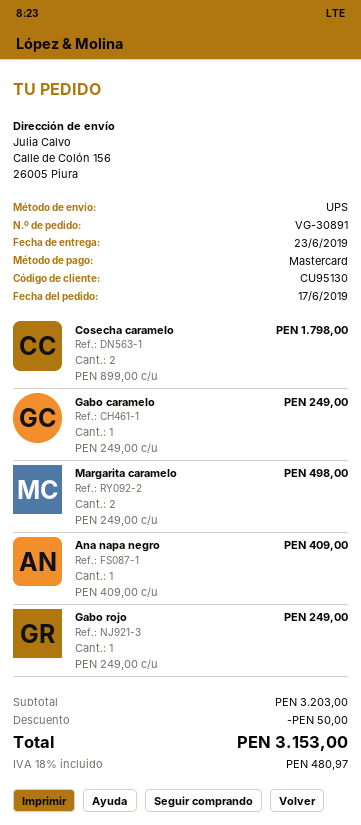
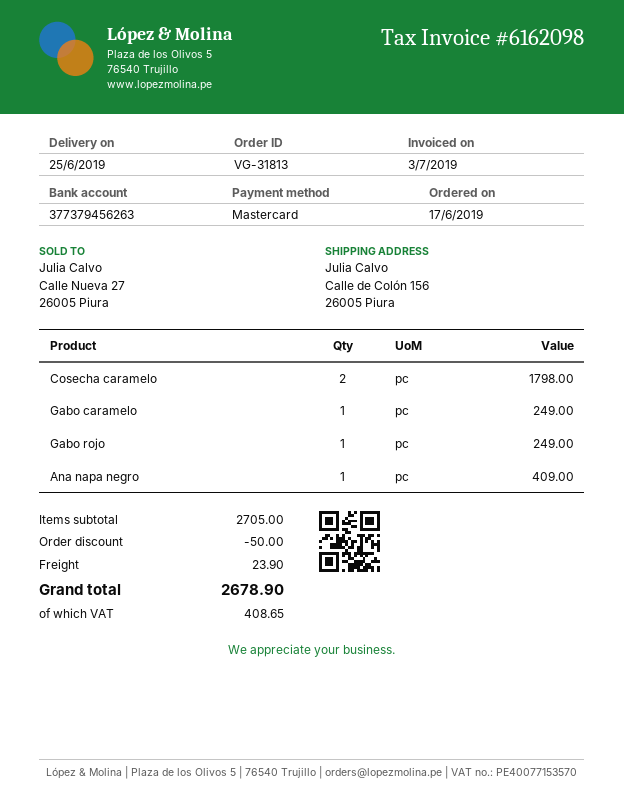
order number: VG-30891 -> VG-31813
delivery date: 2019-06-23 -> 2019-06-25
Margarita caramelo: 2 for 498.00 -> none
subtotal: 3203.00 -> 2705.00
shipping: none -> 23.90
tax: 480.97 -> 408.65
total: 3153.00 -> 2678.90

